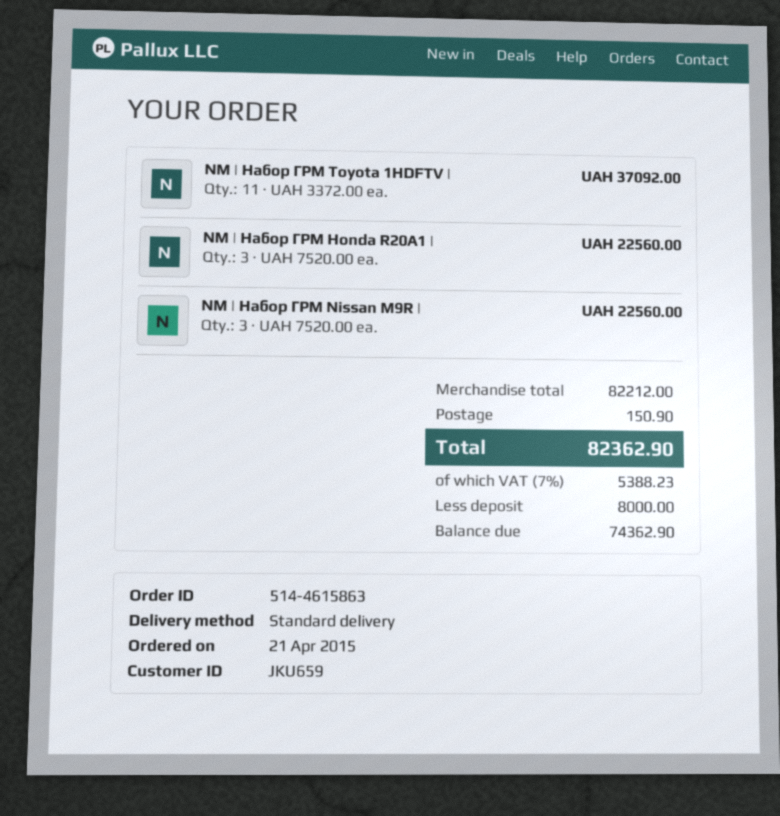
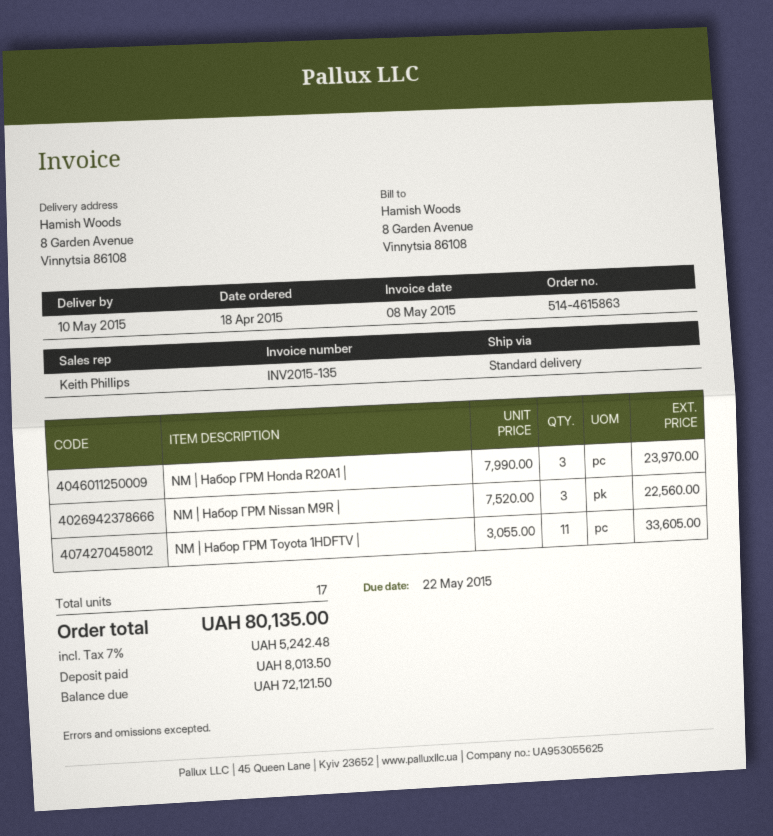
order date: 2015-04-21 -> 2015-04-18
NM | Набор ГРМ Toyota 1HDFTV |: 11 x 3372.00 = 37092.00 -> 11 x 3055.00 = 33605.00
NM | Набор ГРМ Honda R20A1 |: 3 x 7520.00 = 22560.00 -> 3 x 7990.00 = 23970.00
shipping: 150.90 -> none
tax: 7% = 5388.23 -> 7% = 5242.48
total: 82362.90 -> 80135.00
deposit: 8000.00 -> 8013.50
balance: 74362.90 -> 72121.50

